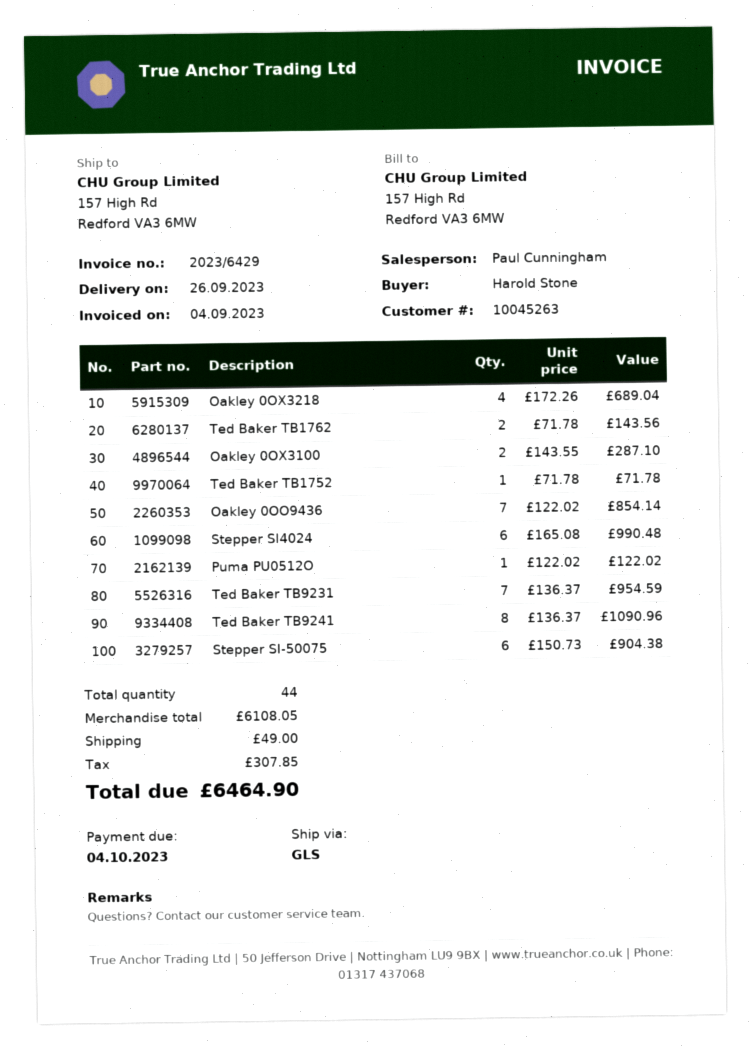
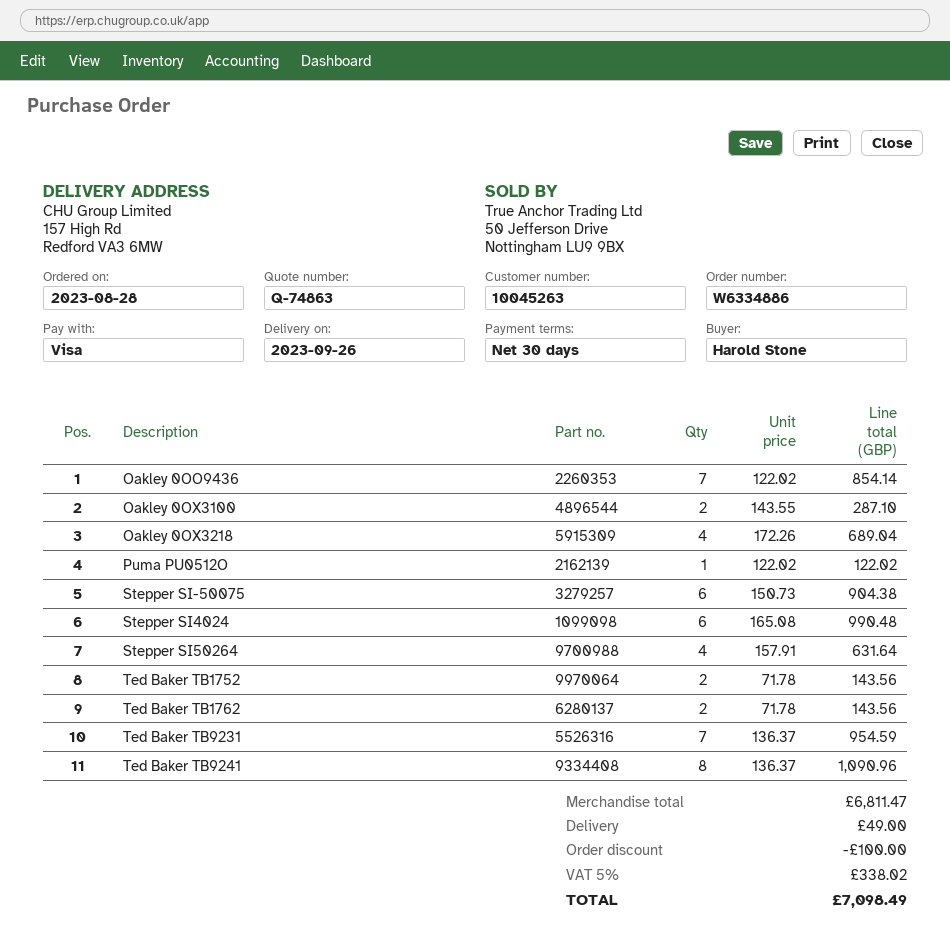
Ted Baker TB1752: 1 x 71.78 = 71.78 -> 2 x 71.78 = 143.56
Stepper SI50264: none -> 4 x 157.91 = 631.64
subtotal: 6108.05 -> 6811.47
discount: none -> 100.00
tax: 307.85 -> 338.02
total: 6464.90 -> 7098.49

